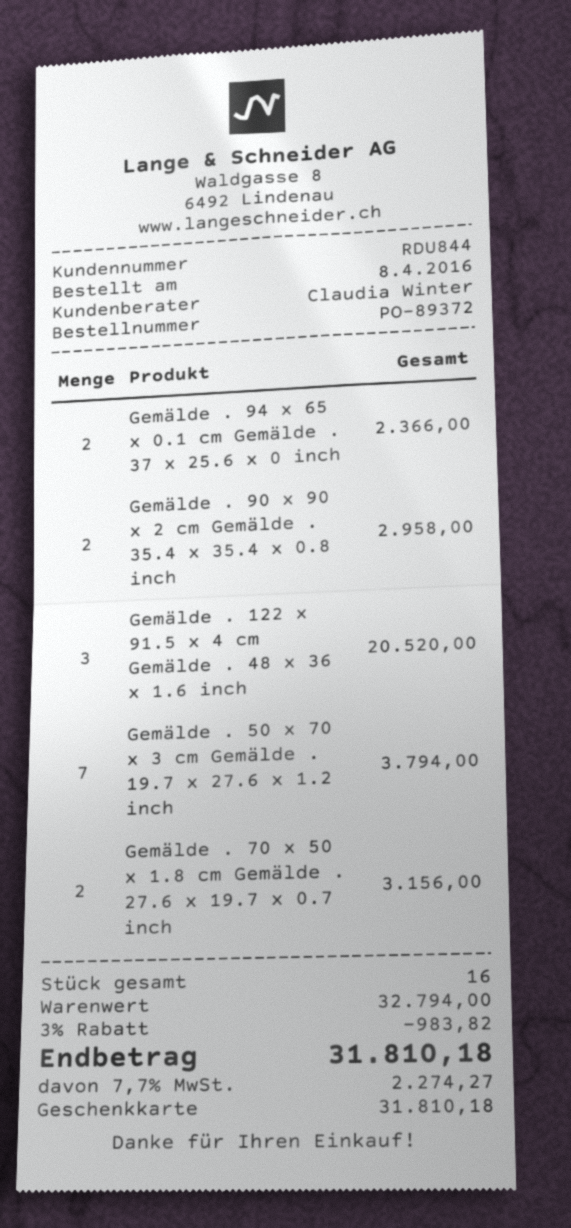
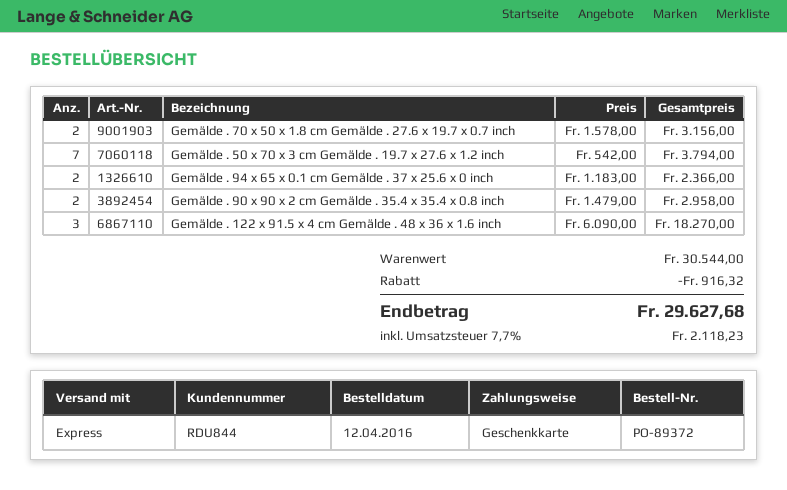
order date: 2016-04-08 -> 2016-04-12
Gemälde . 122 x 91.5 x 4 cm Gemälde . 48 x 36 x 1.6 inch: 3 for 20520.00 -> 3 for 18270.00
subtotal: 32794.00 -> 30544.00
discount: 983.82 -> 916.32
tax: 7.7% = 2274.27 -> 7.7% = 2118.23
total: 31810.18 -> 29627.68

